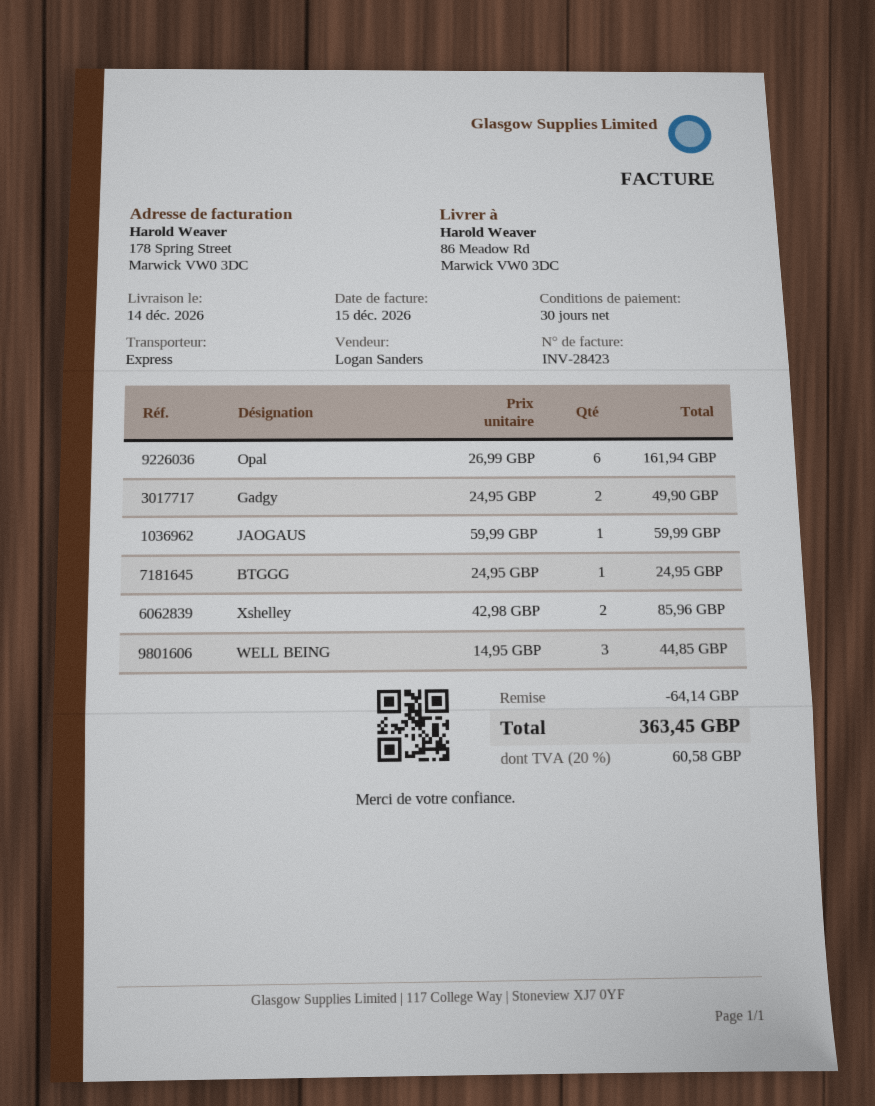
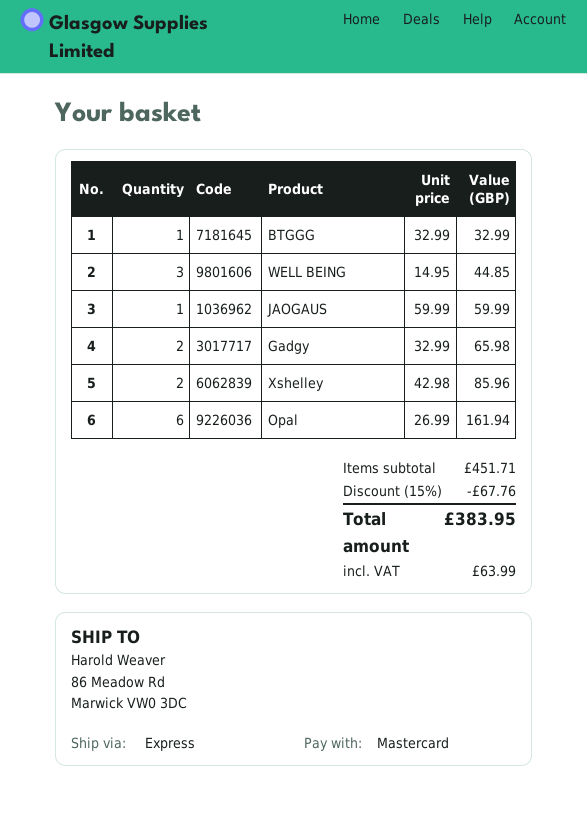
Gadgy: 2 x 24.95 = 49.90 -> 2 x 32.99 = 65.98
BTGGG: 1 x 24.95 = 24.95 -> 1 x 32.99 = 32.99
discount: 64.14 -> 67.76
tax: 60.58 -> 63.99
total: 363.45 -> 383.95

